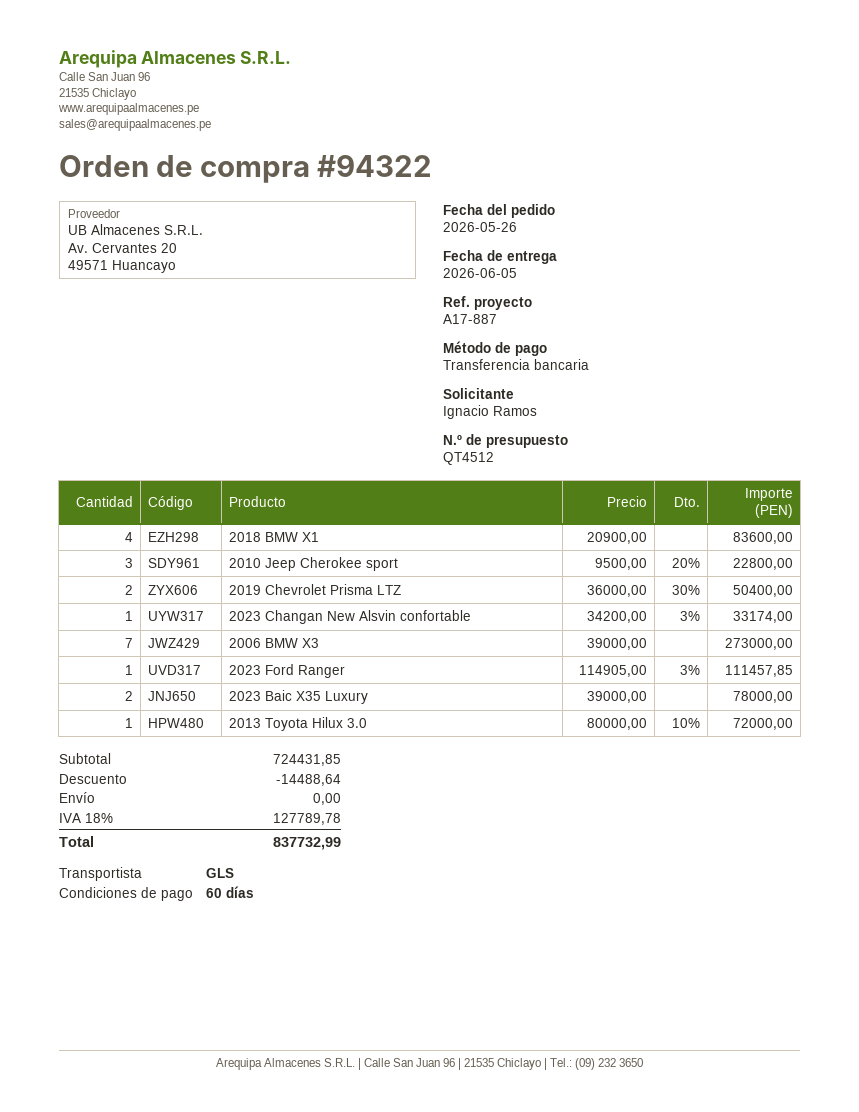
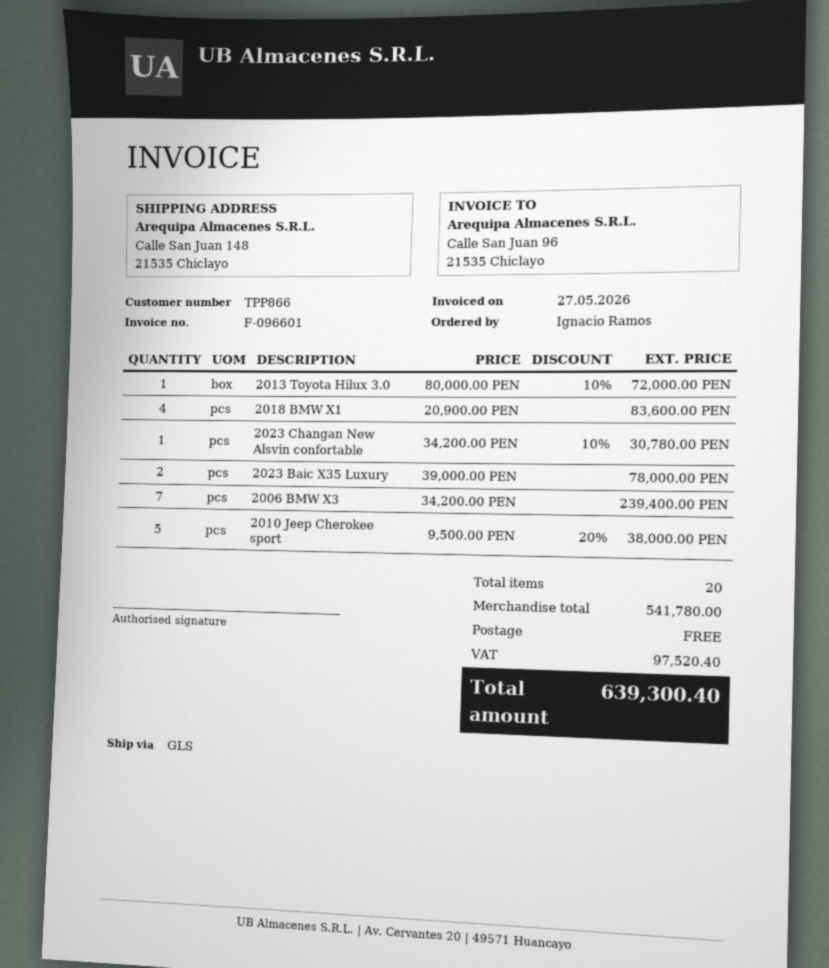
2010 Jeep Cherokee sport: 3 x 9500.00 - 20% = 22800.00 -> 5 x 9500.00 - 20% = 38000.00
2019 Chevrolet Prisma LTZ: 2 x 36000.00 - 30% = 50400.00 -> none
2023 Changan New Alsvin confortable: 1 x 34200.00 - 3% = 33174.00 -> 1 x 34200.00 - 10% = 30780.00
2006 BMW X3: 7 x 39000.00 = 273000.00 -> 7 x 34200.00 = 239400.00
2023 Ford Ranger: 1 x 114905.00 - 3% = 111457.85 -> none
subtotal: 724431.85 -> 541780.00
discount: 14488.64 -> none
tax: 127789.78 -> 97520.40
total: 837732.99 -> 639300.40

